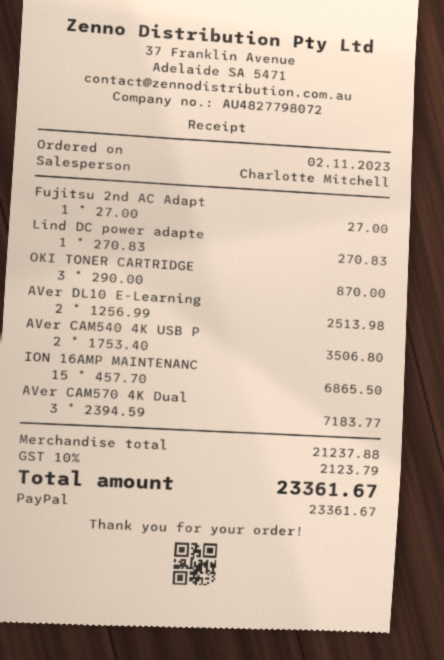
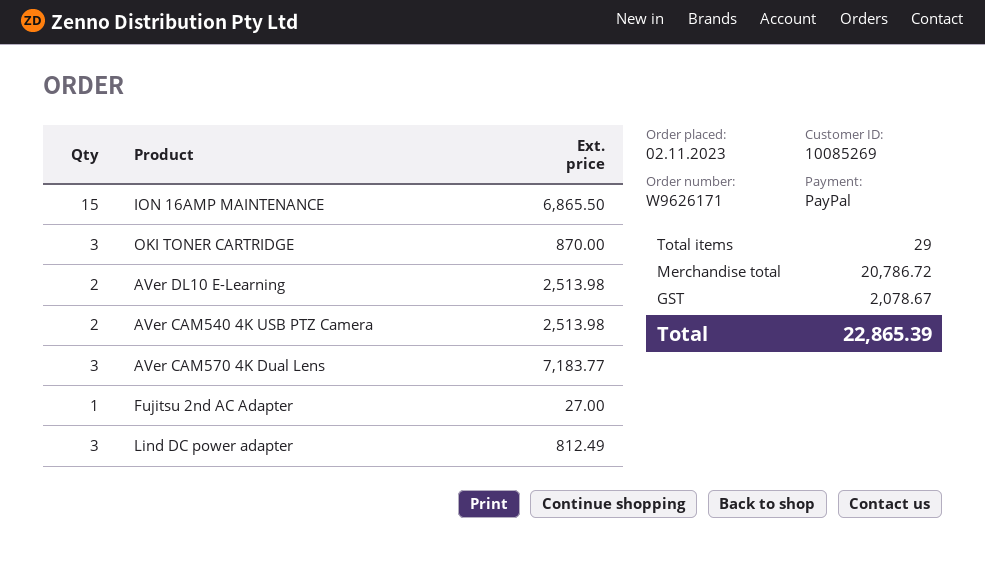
Lind DC power adapte: 1 for 270.83 -> 3 for 812.49
AVer CAM540 4K USB P: 2 for 3506.80 -> 2 for 2513.98
subtotal: 21237.88 -> 20786.72
tax: 2123.79 -> 2078.67
total: 23361.67 -> 22865.39

